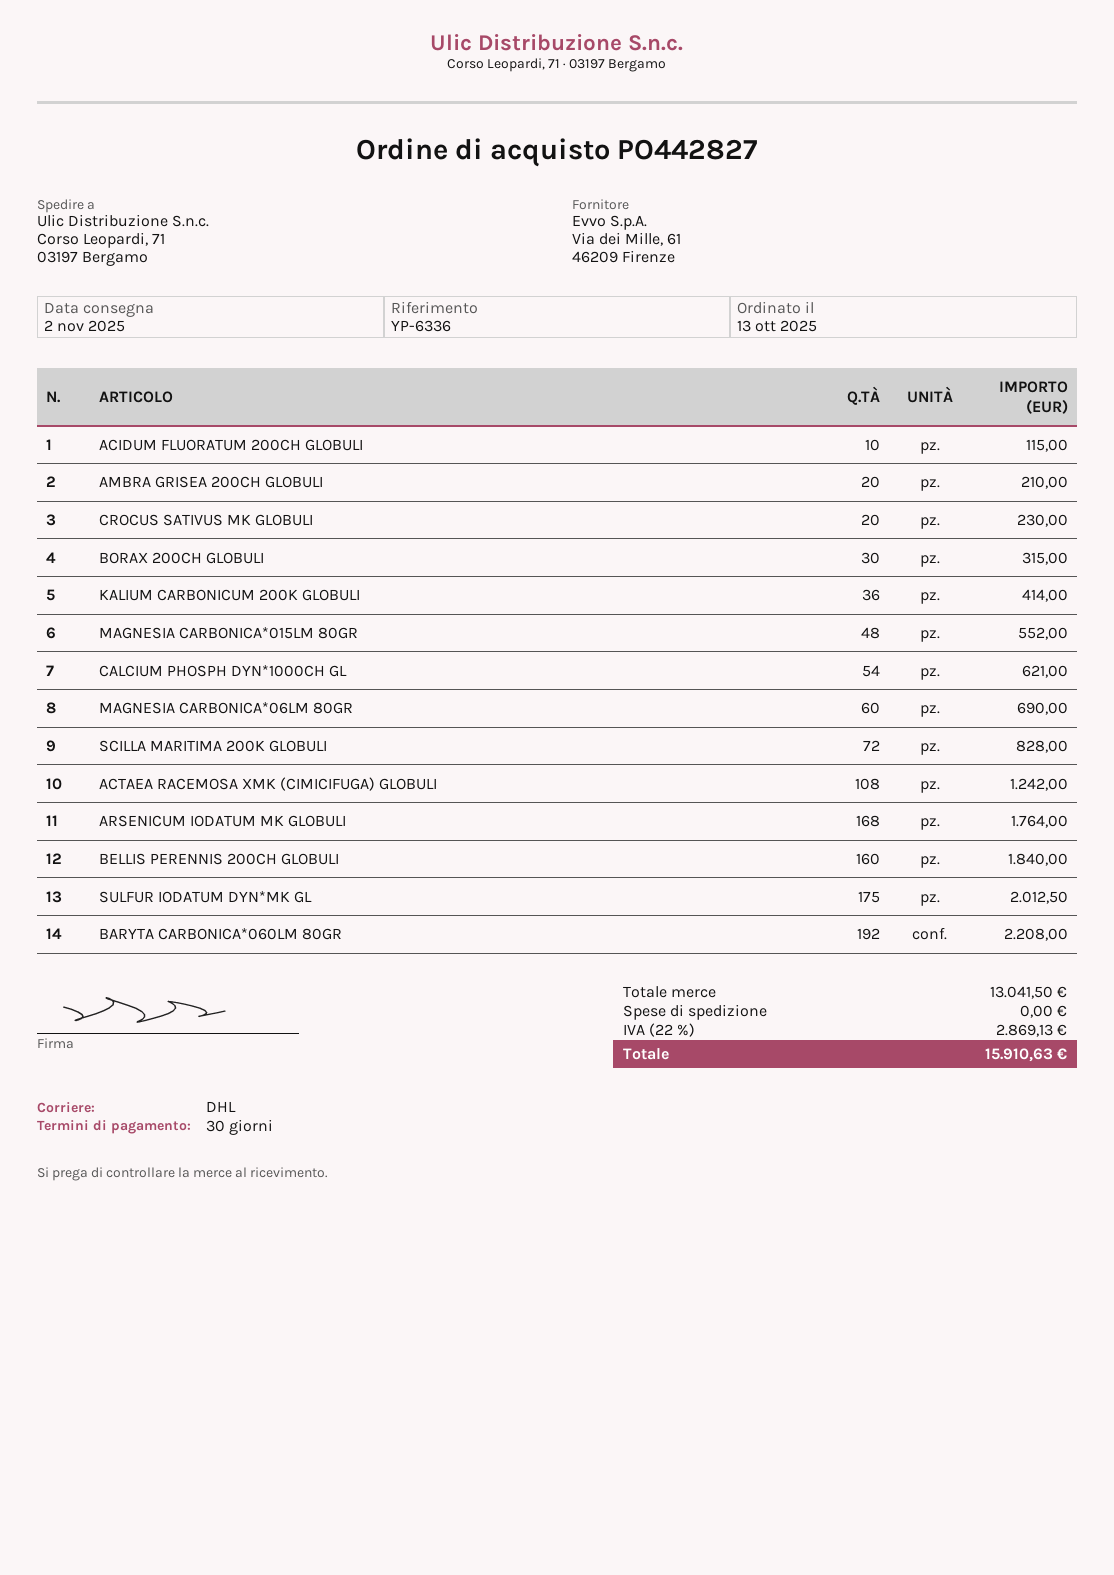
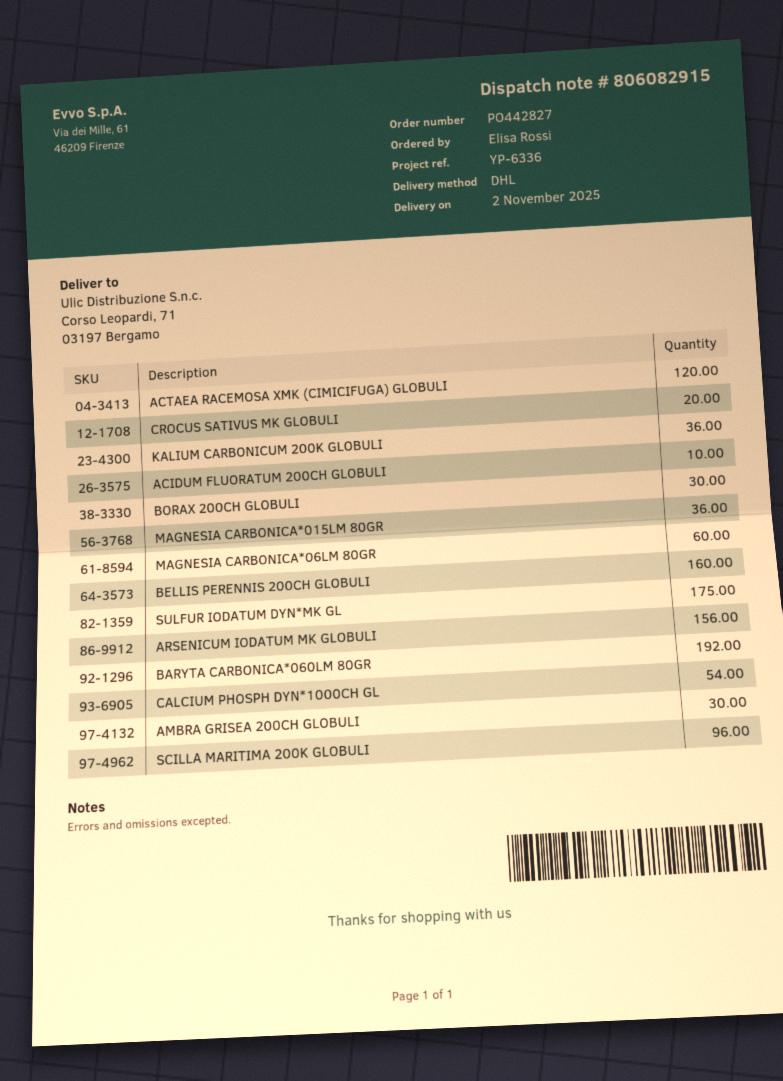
AMBRA GRISEA 200CH GLOBULI: 20 -> 30
MAGNESIA CARBONICA*015LM 80GR: 48 -> 36
SCILLA MARITIMA 200K GLOBULI: 72 -> 96
ACTAEA RACEMOSA XMK (CIMICIFUGA) GLOBULI: 108 -> 120
ARSENICUM IODATUM MK GLOBULI: 168 -> 156

